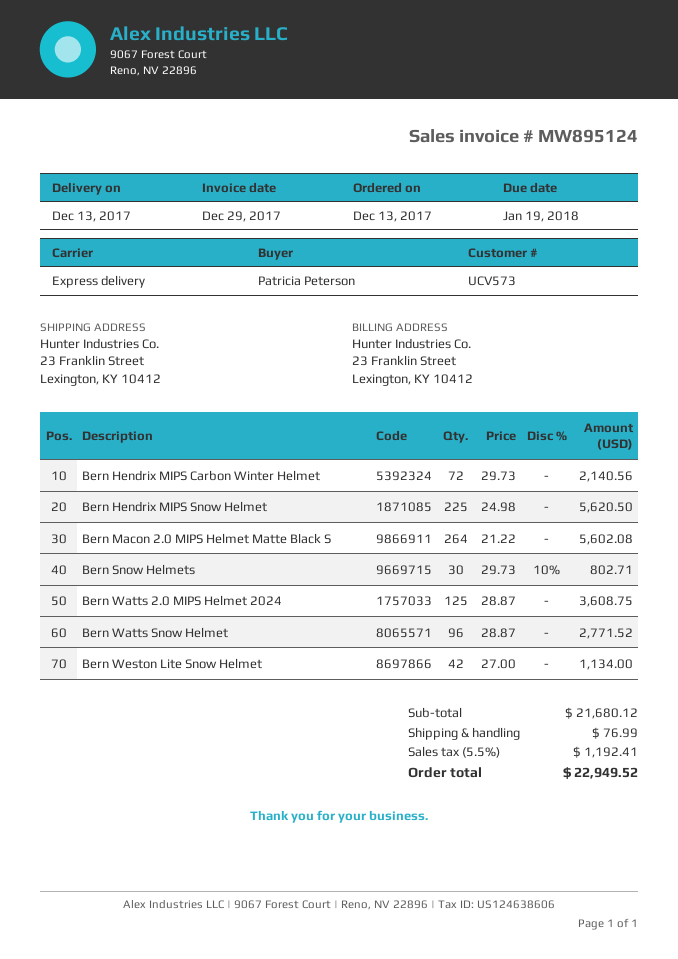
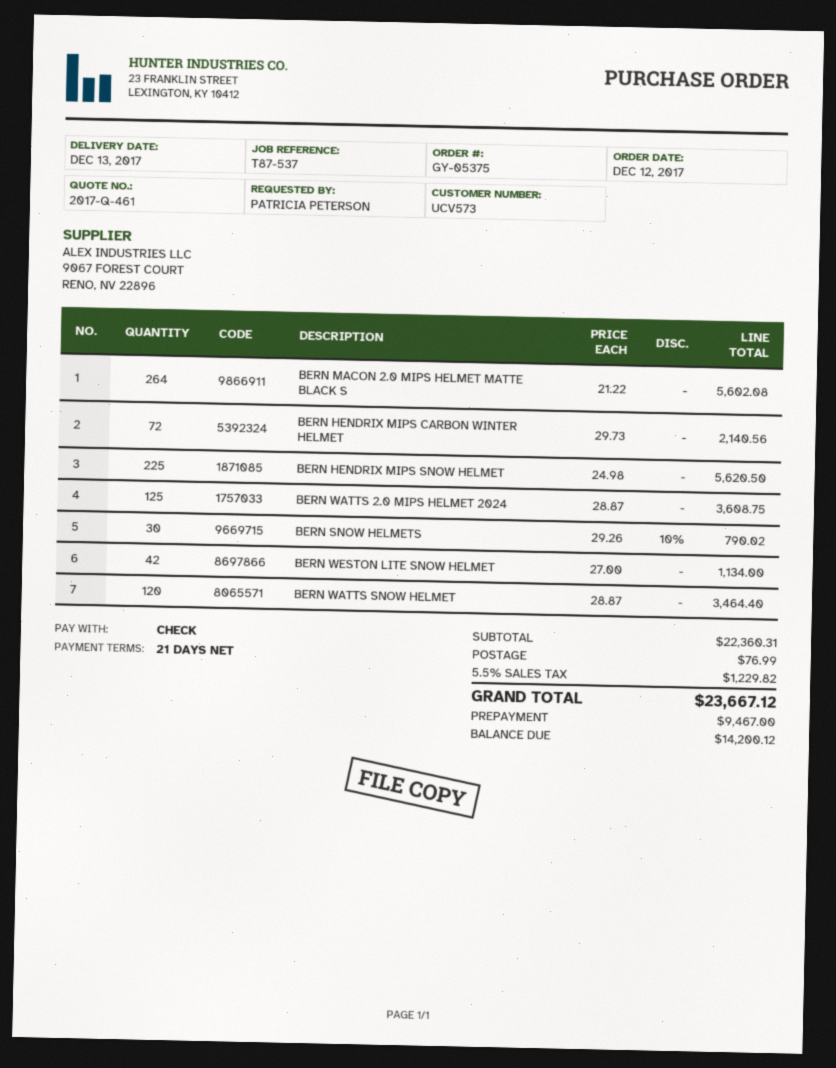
order date: 2017-12-13 -> 2017-12-12
Bern Snow Helmets: 30 x 29.73 - 10% = 802.71 -> 30 x 29.26 - 10% = 790.02
Bern Watts Snow Helmet: 96 x 28.87 = 2771.52 -> 120 x 28.87 = 3464.40
subtotal: 21680.12 -> 22360.31
tax: 5.5% = 1192.41 -> 5.5% = 1229.82
total: 22949.52 -> 23667.12

